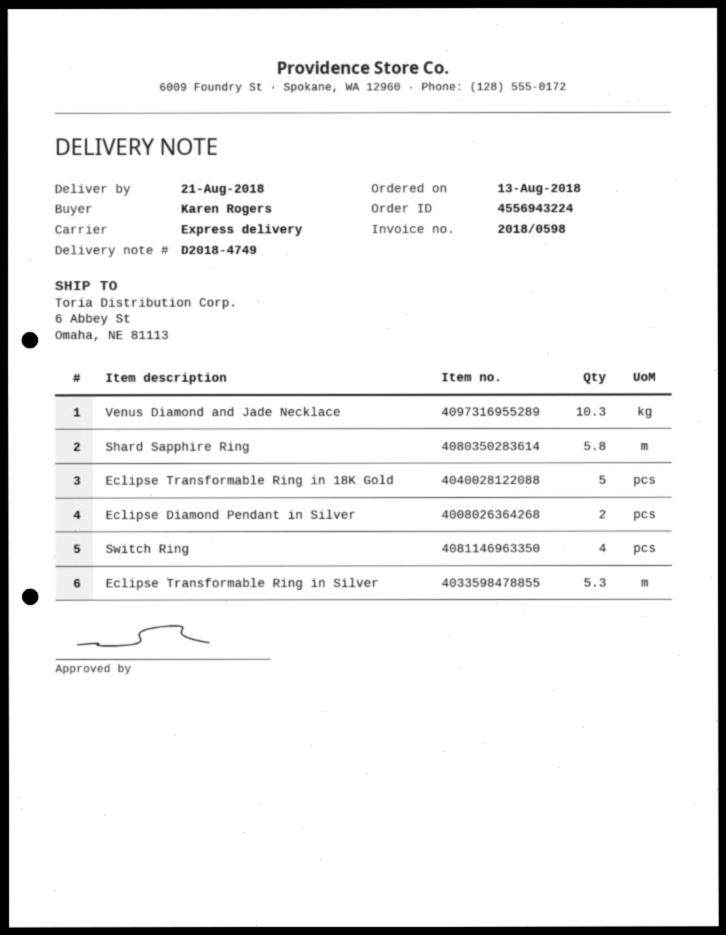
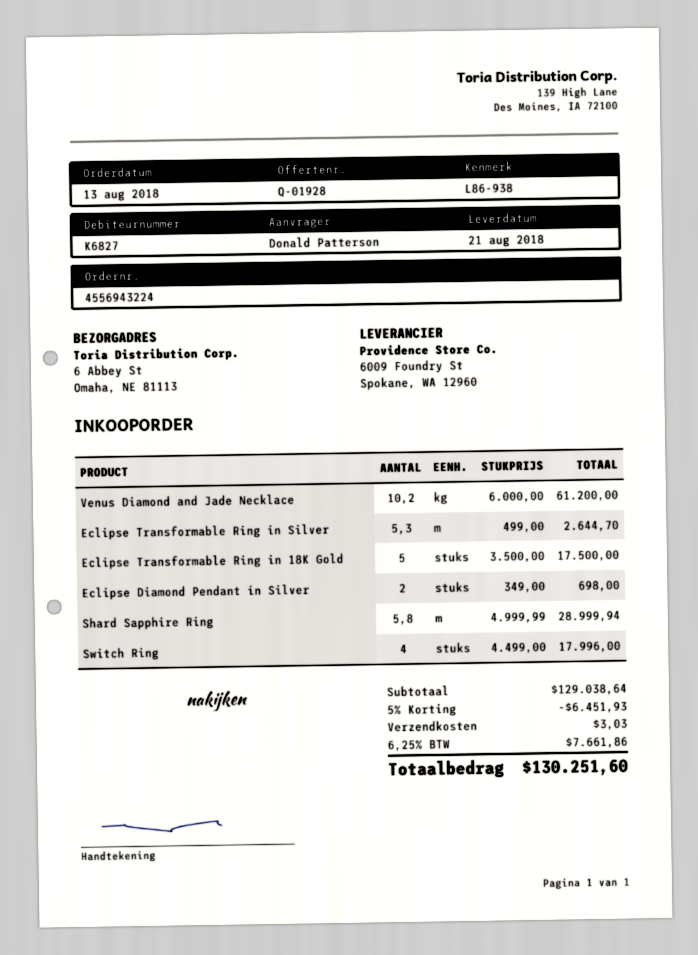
ordered by: Karen Rogers -> Donald Patterson
Venus Diamond and Jade Necklace: 10.3 -> 10.2

